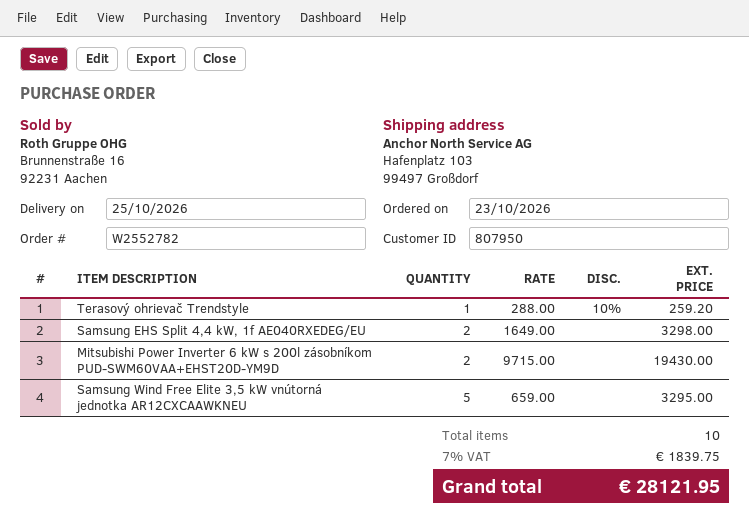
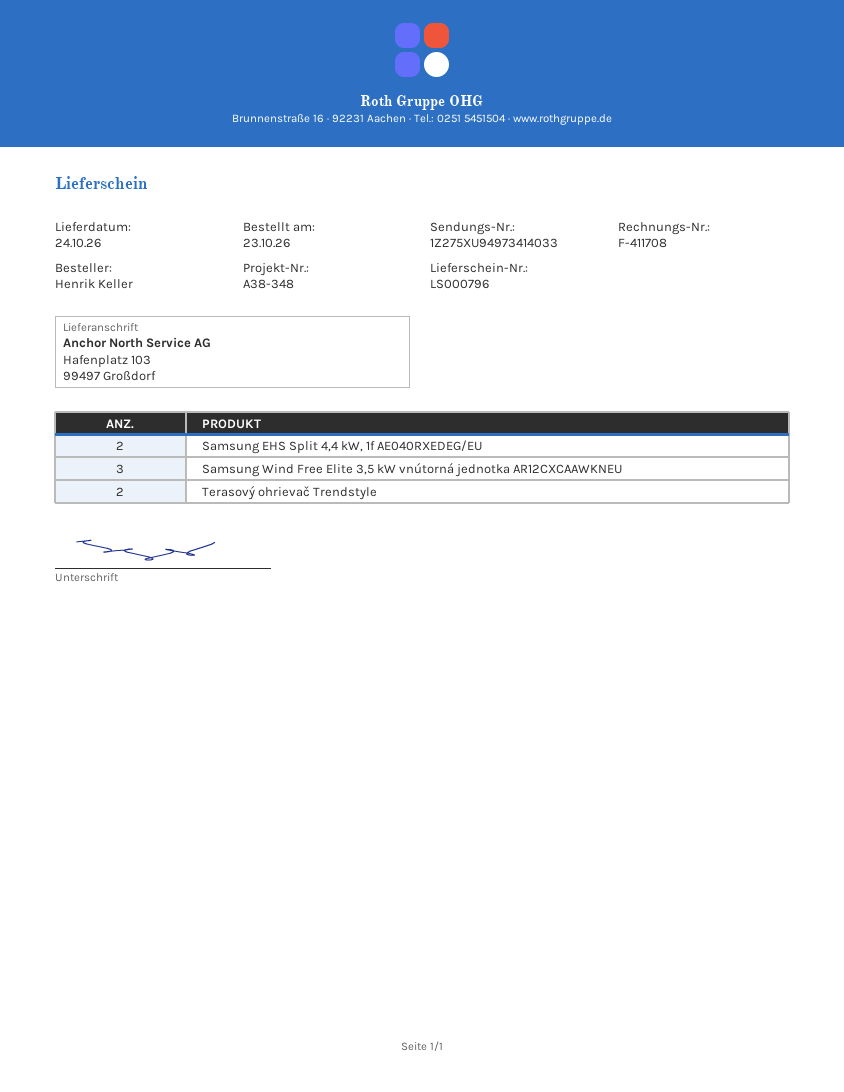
delivery date: 2026-10-25 -> 2026-10-24
Terasový ohrievač Trendstyle: 1 -> 2
Mitsubishi Power Inverter 6 kW s 200l zásobníkom PUD-SWM60VAA+EHST20D-YM9D: 2 -> none
Samsung Wind Free Elite 3,5 kW vnútorná jednotka AR12CXCAAWKNEU: 5 -> 3

